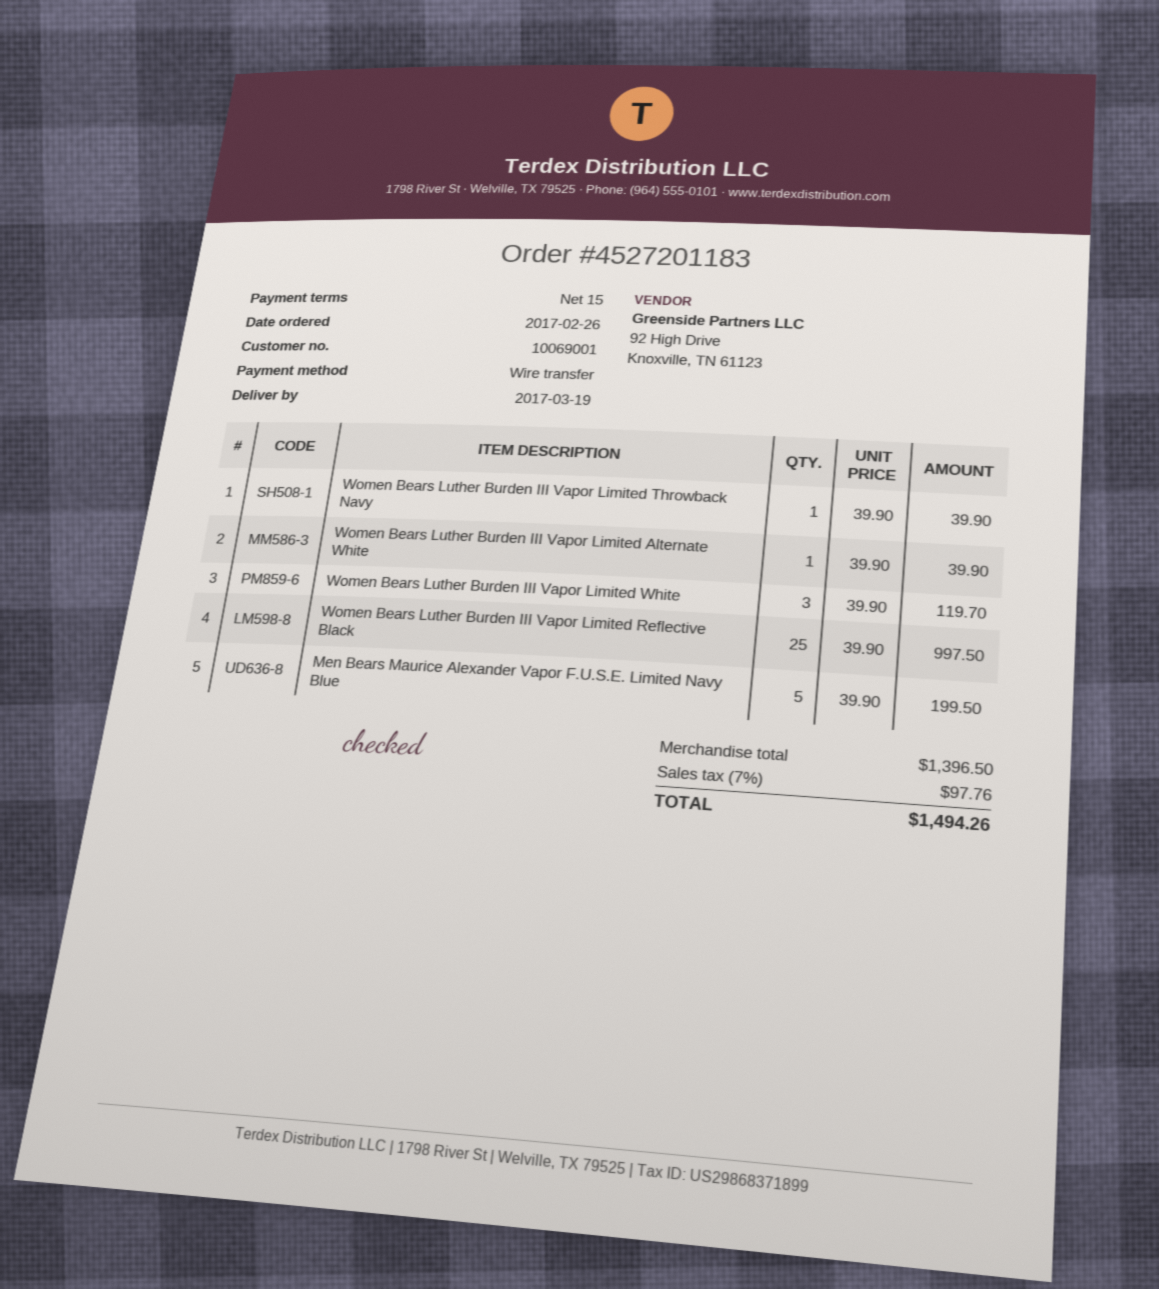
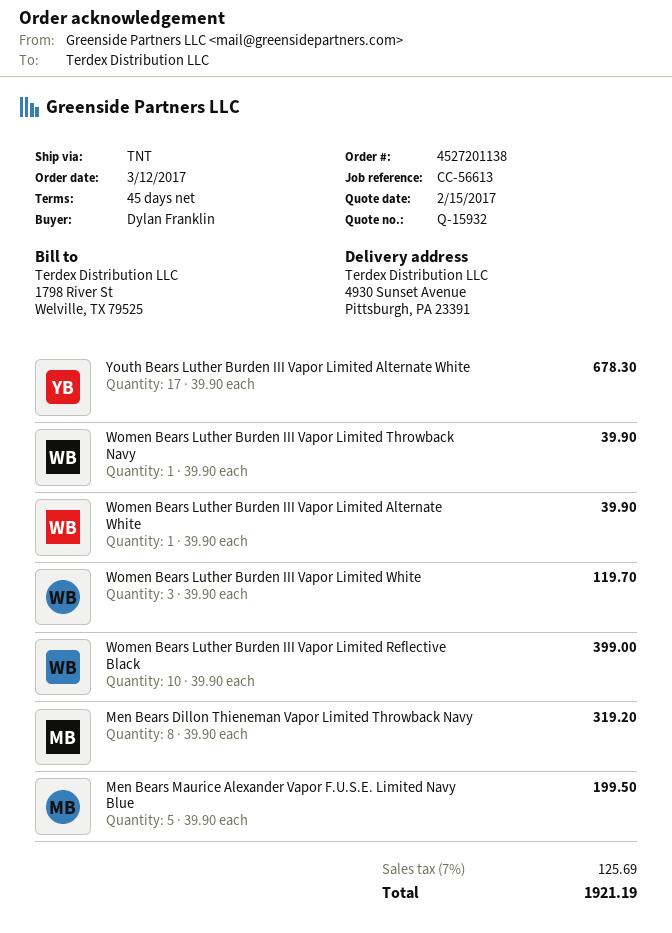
order number: 4527201183 -> 4527201138
order date: 2017-02-26 -> 2017-03-12
payment terms: 15 days -> 45 days
Women Bears Luther Burden III Vapor Limited Reflective Black: 25 x 39.90 = 997.50 -> 10 x 39.90 = 399.00
Youth Bears Luther Burden III Vapor Limited Alternate White: none -> 17 x 39.90 = 678.30
Men Bears Dillon Thieneman Vapor Limited Throwback Navy: none -> 8 x 39.90 = 319.20
tax: 7% = 97.76 -> 7% = 125.69
total: 1494.26 -> 1921.19

